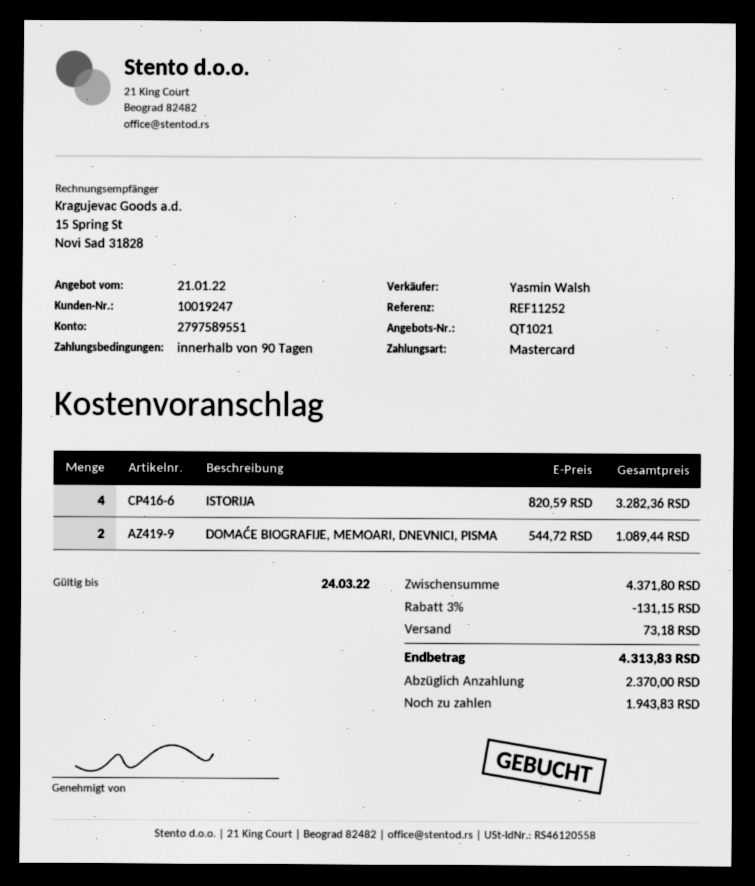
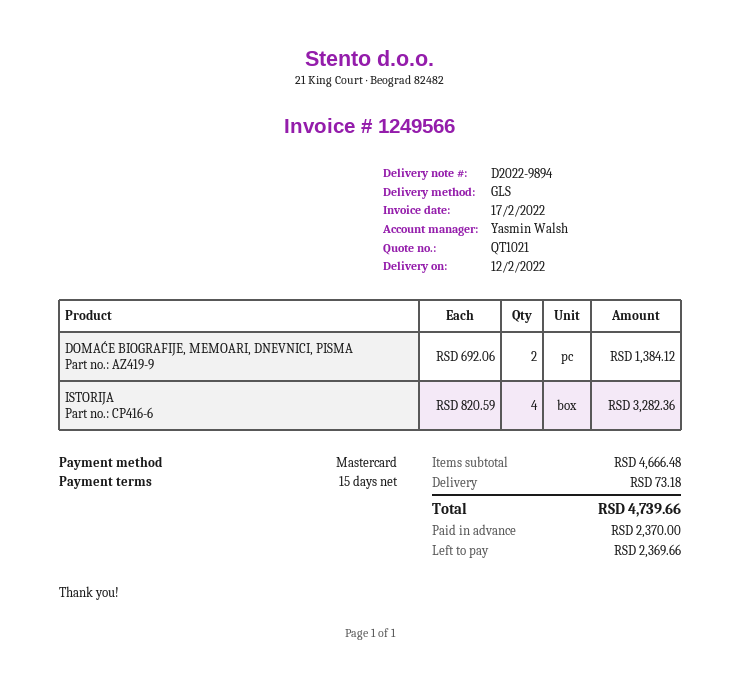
payment terms: 90 days -> 15 days
DOMAĆE BIOGRAFIJE, MEMOARI, DNEVNICI, PISMA: 2 x 544.72 = 1089.44 -> 2 x 692.06 = 1384.12
subtotal: 4371.80 -> 4666.48
discount: 3% = 131.15 -> none
total: 4313.83 -> 4739.66
balance: 1943.83 -> 2369.66

